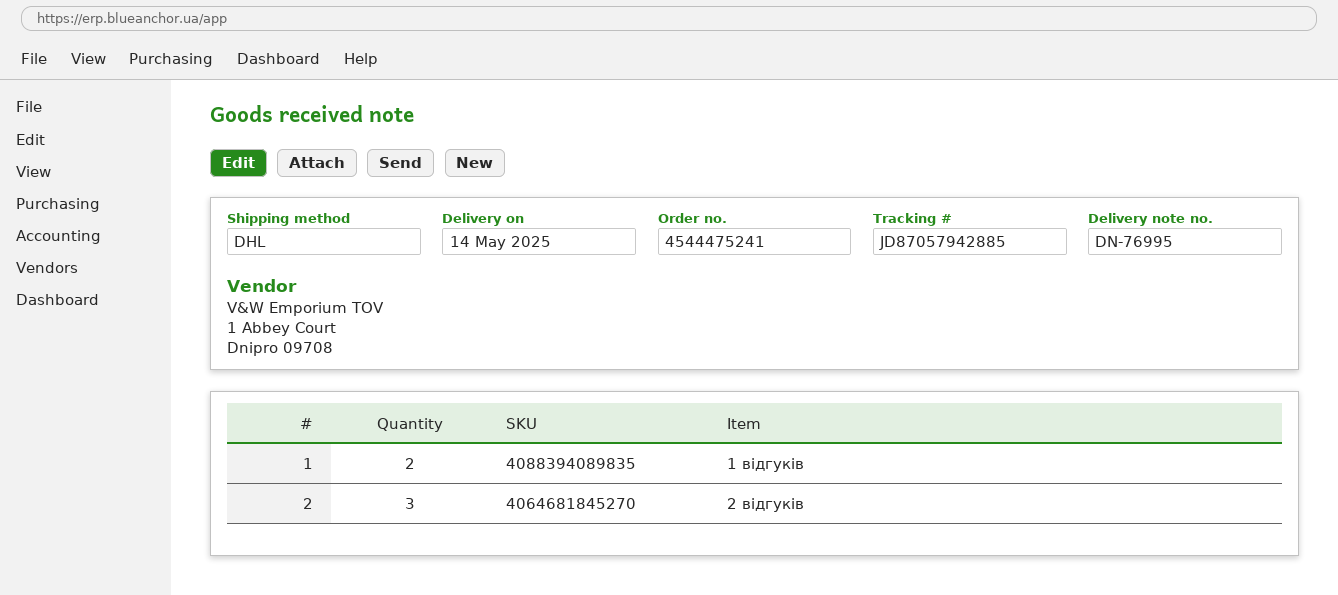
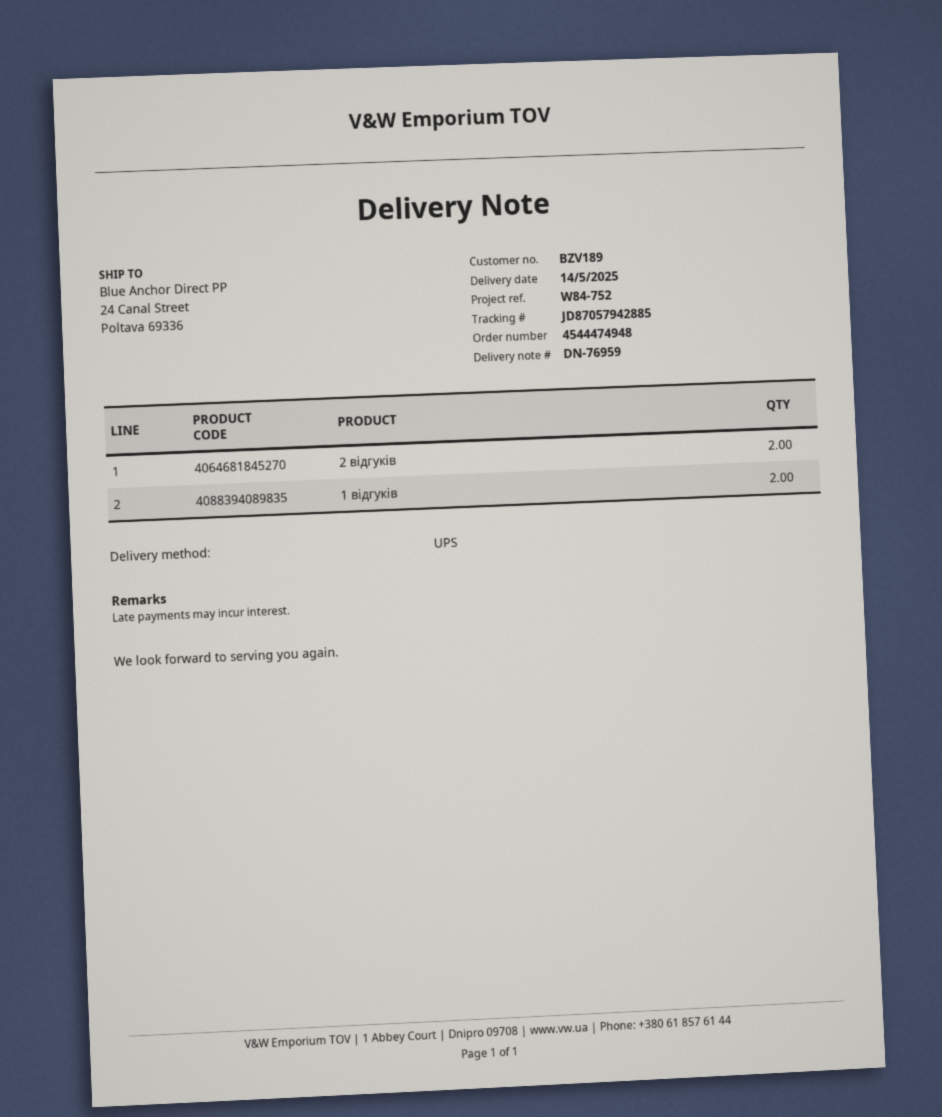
order number: 4544475241 -> 4544474948
delivery note number: DN-76995 -> DN-76959
shipping method: DHL -> UPS
2 відгуків: 3 -> 2

